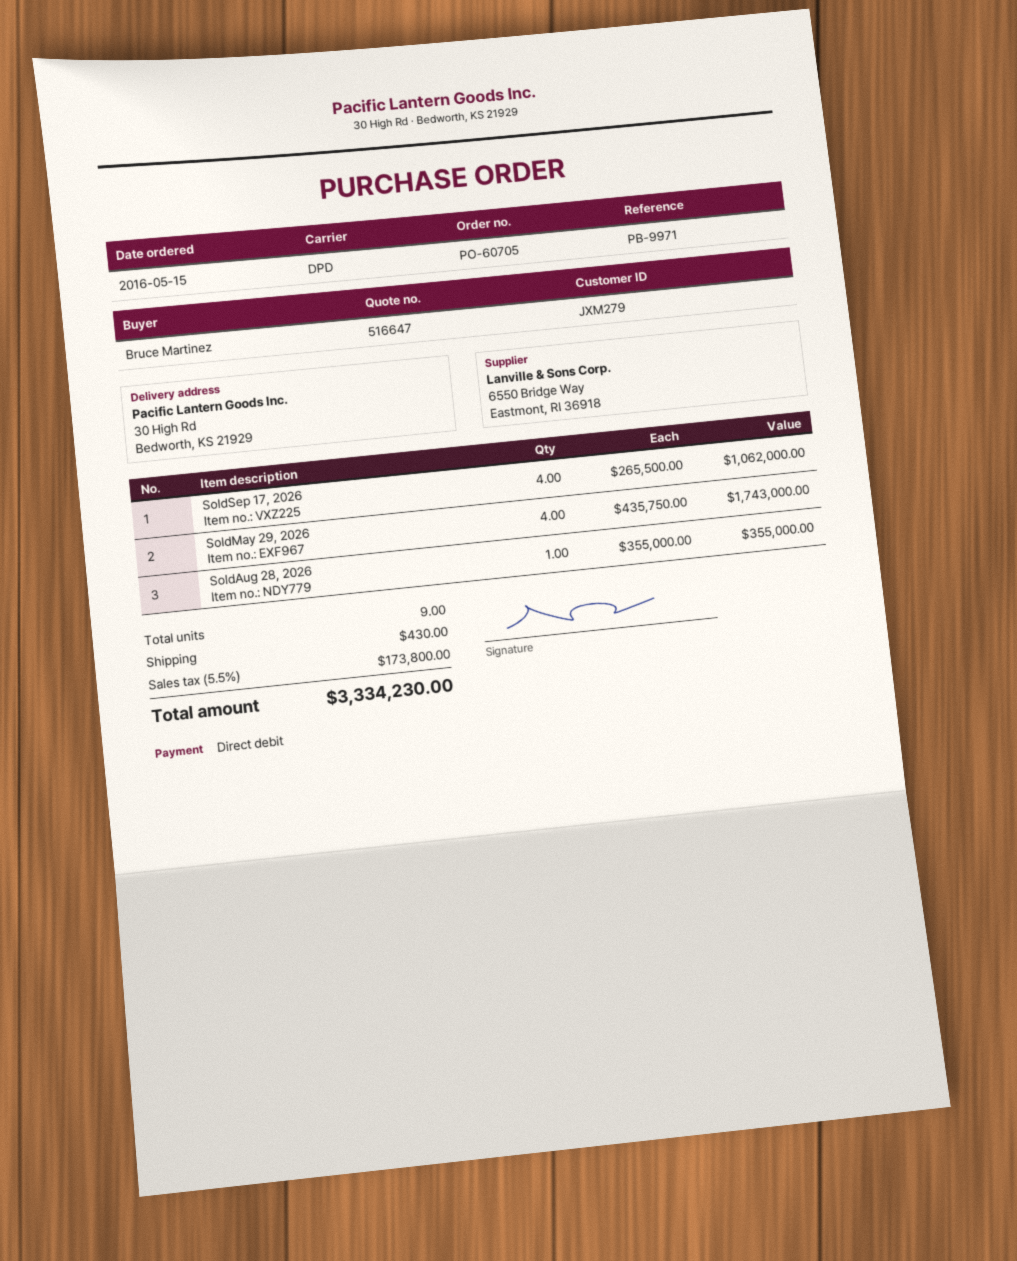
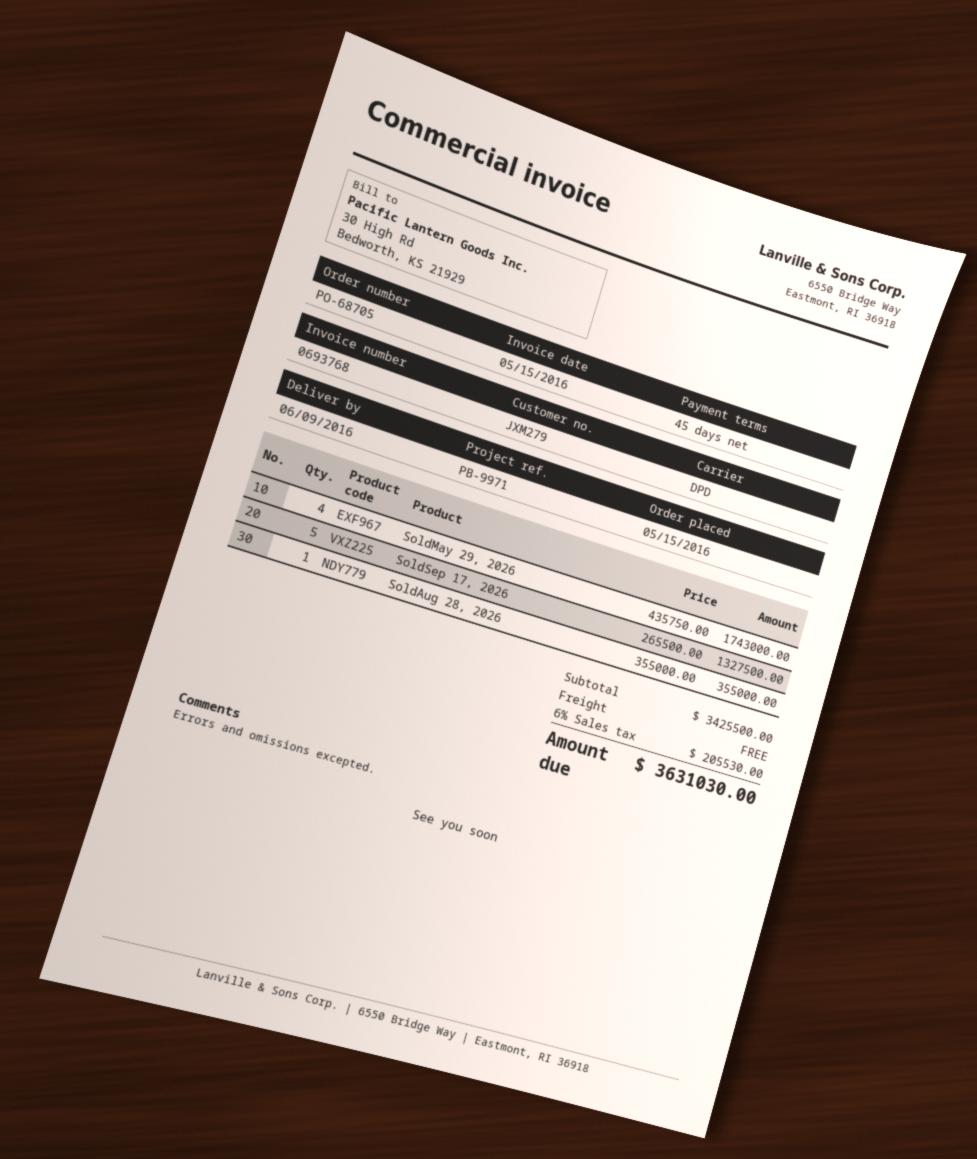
order number: PO-60705 -> PO-68705
SoldSep 17, 2026: 4 x 265500.00 = 1062000.00 -> 5 x 265500.00 = 1327500.00
shipping: 430.00 -> 0.00
tax: 5.5% = 173800.00 -> 6% = 205530.00
total: 3334230.00 -> 3631030.00

